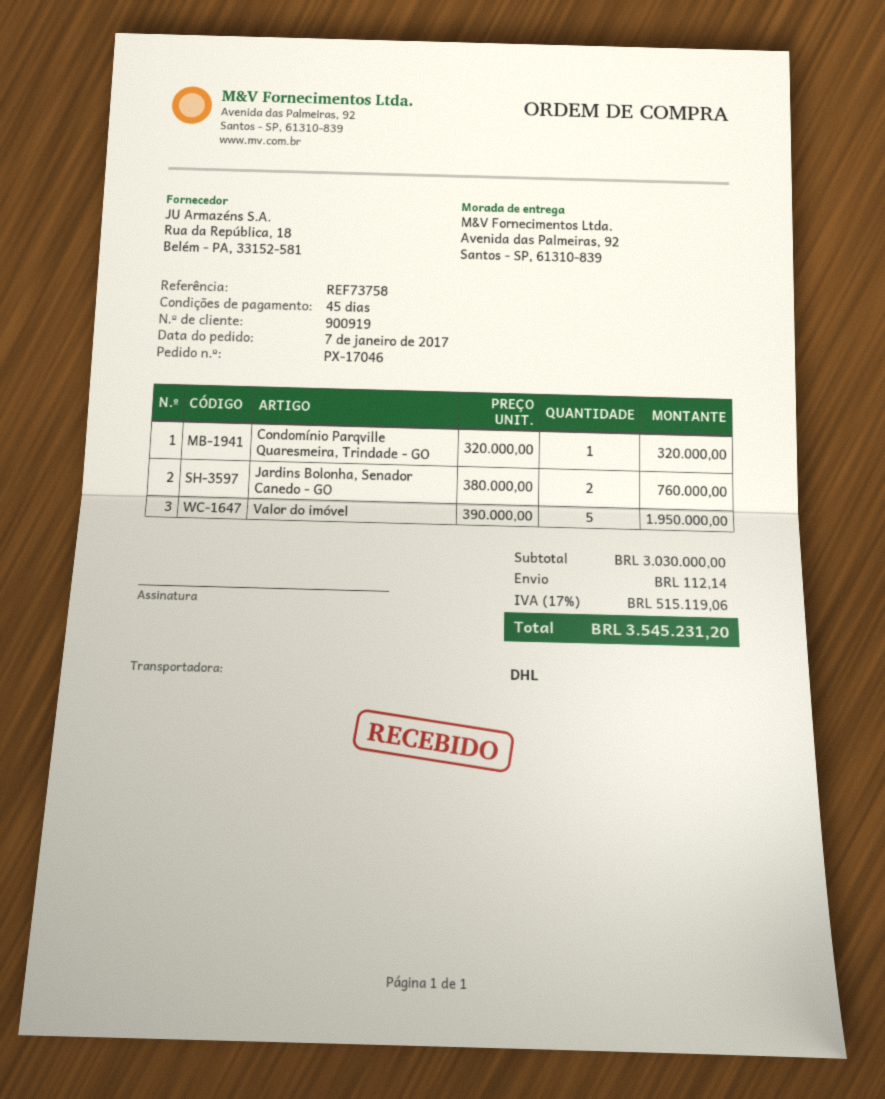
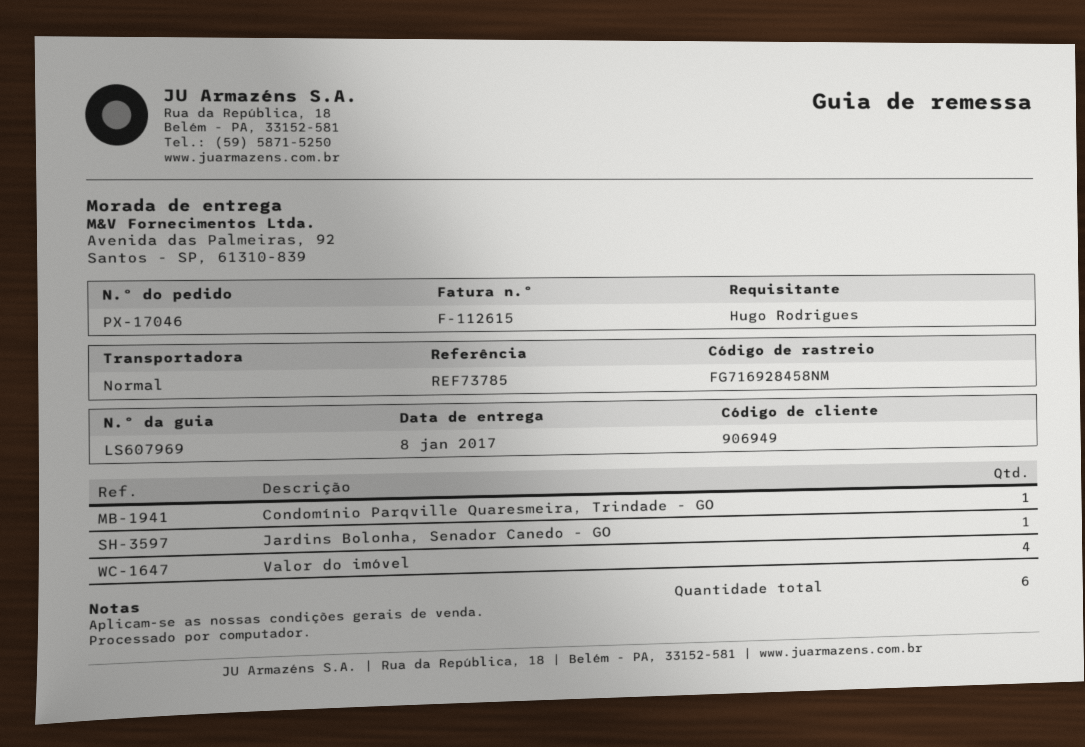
customer number: 900919 -> 906949
reference: REF73758 -> REF73785
shipping method: DHL -> standard
Jardins Bolonha, Senador Canedo - GO: 2 -> 1
Valor do imóvel: 5 -> 4

